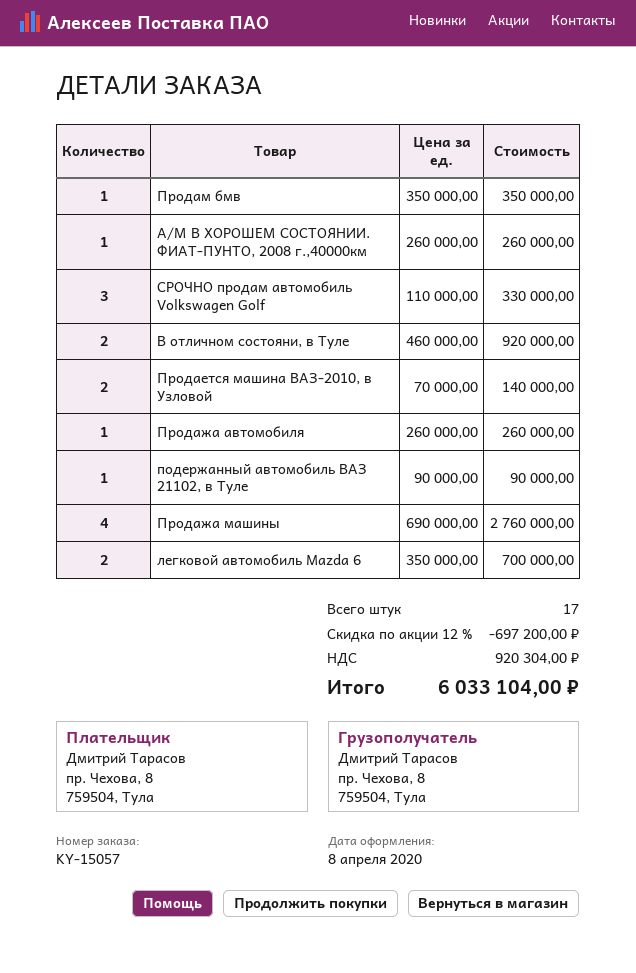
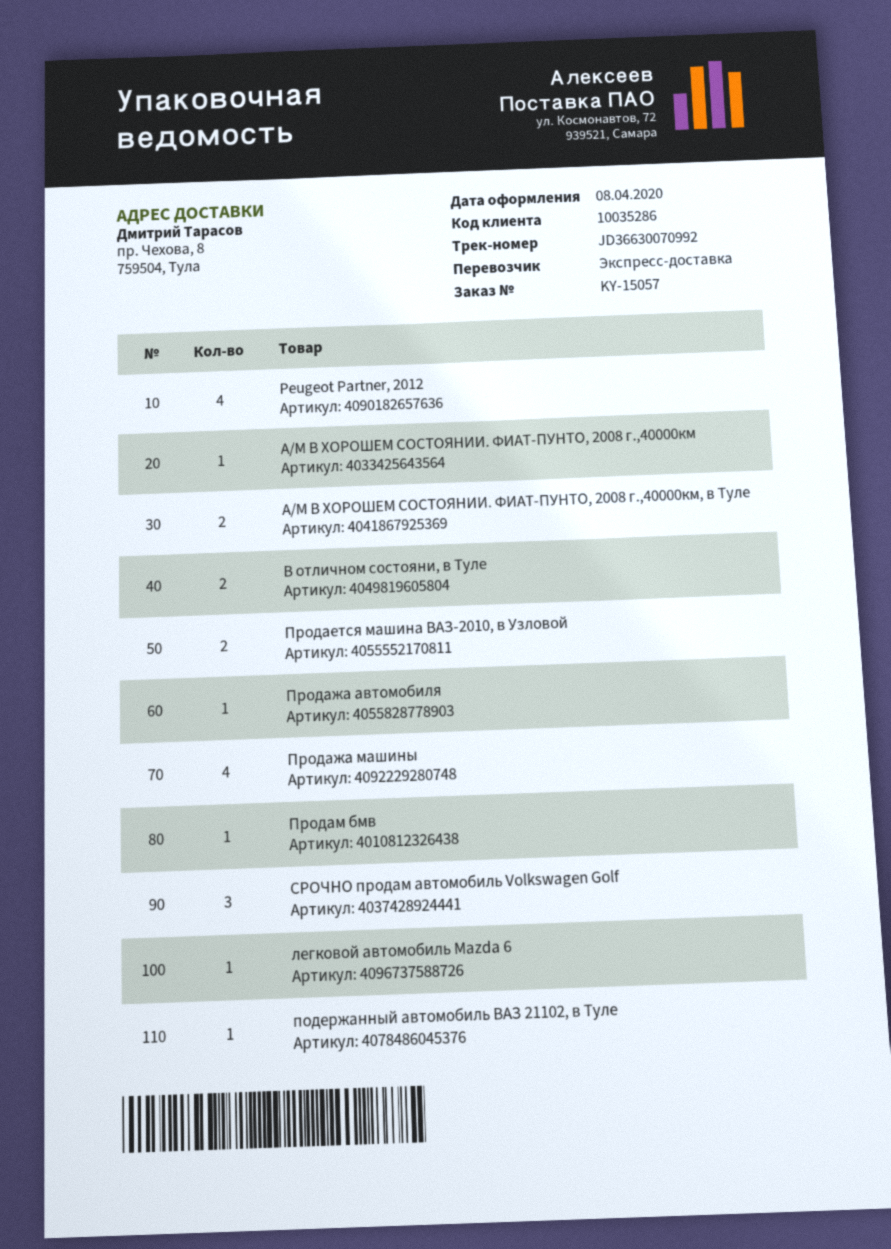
легковой автомобиль Mazda 6: 2 -> 1
Peugeot Partner, 2012: none -> 4
А/М В ХОРОШЕМ СОСТОЯНИИ. ФИАТ-ПУНТО, 2008 г.,40000км, в Туле: none -> 2

